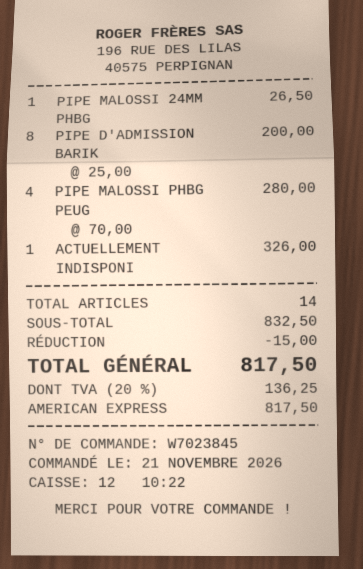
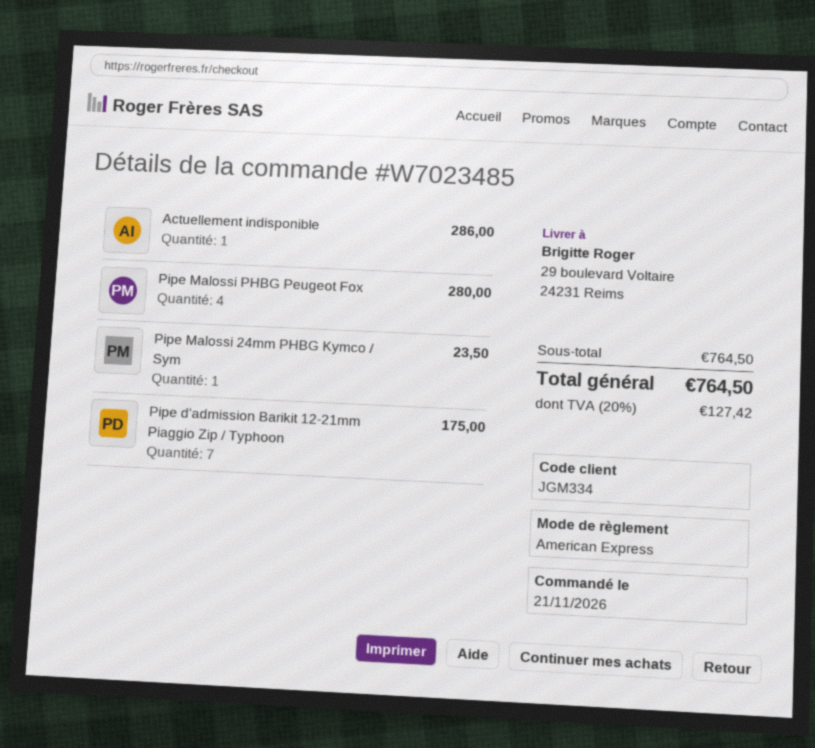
order number: W7023845 -> W7023485
PIPE MALOSSI 24MM PHBG: 1 for 26.50 -> 1 for 23.50
PIPE D'ADMISSION BARIK: 8 for 200.00 -> 7 for 175.00
ACTUELLEMENT INDISPONI: 1 for 326.00 -> 1 for 286.00
subtotal: 832.50 -> 764.50
discount: 15.00 -> none
tax: 20% = 136.25 -> 20% = 127.42
total: 817.50 -> 764.50

